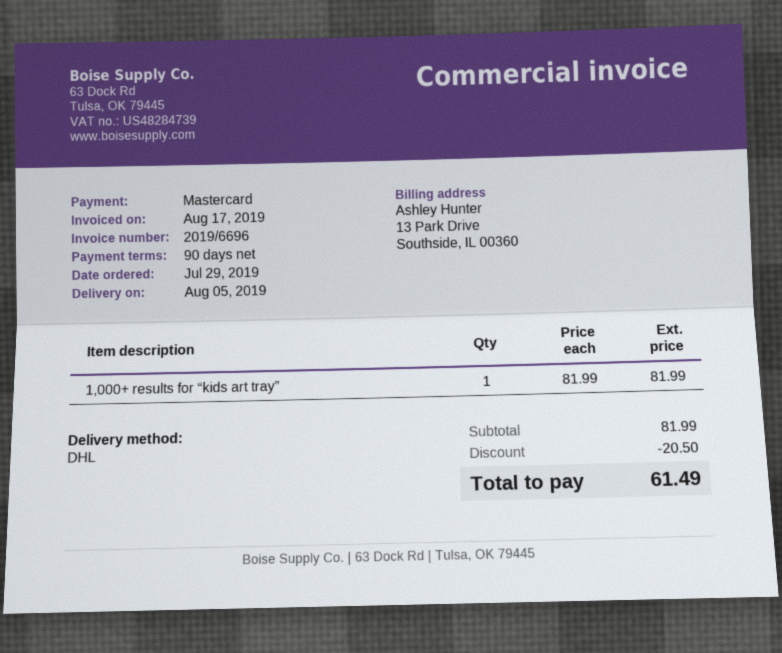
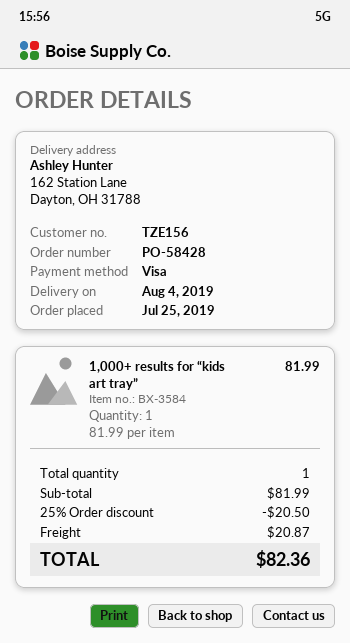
order date: 2019-07-29 -> 2019-07-25
delivery date: 2019-08-05 -> 2019-08-04
payment method: Mastercard -> Visa
shipping: none -> 20.87
total: 61.49 -> 82.36

